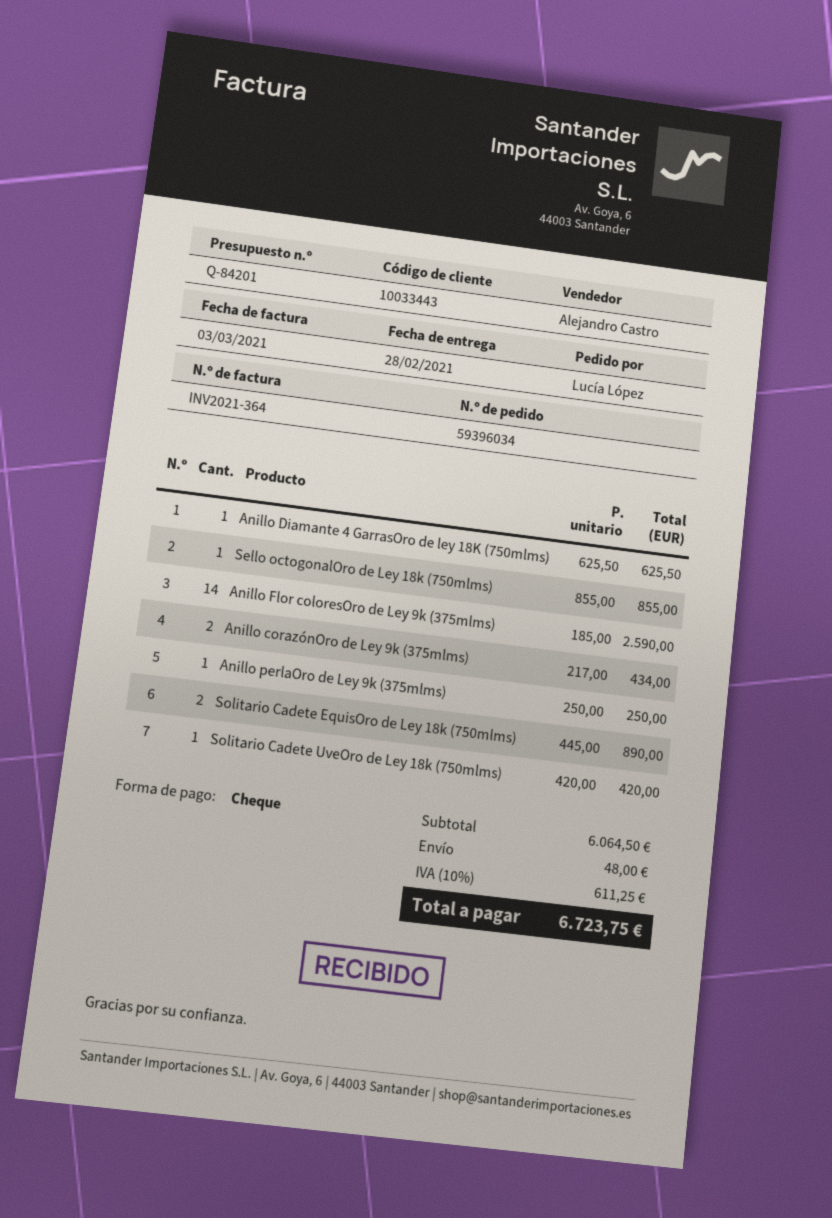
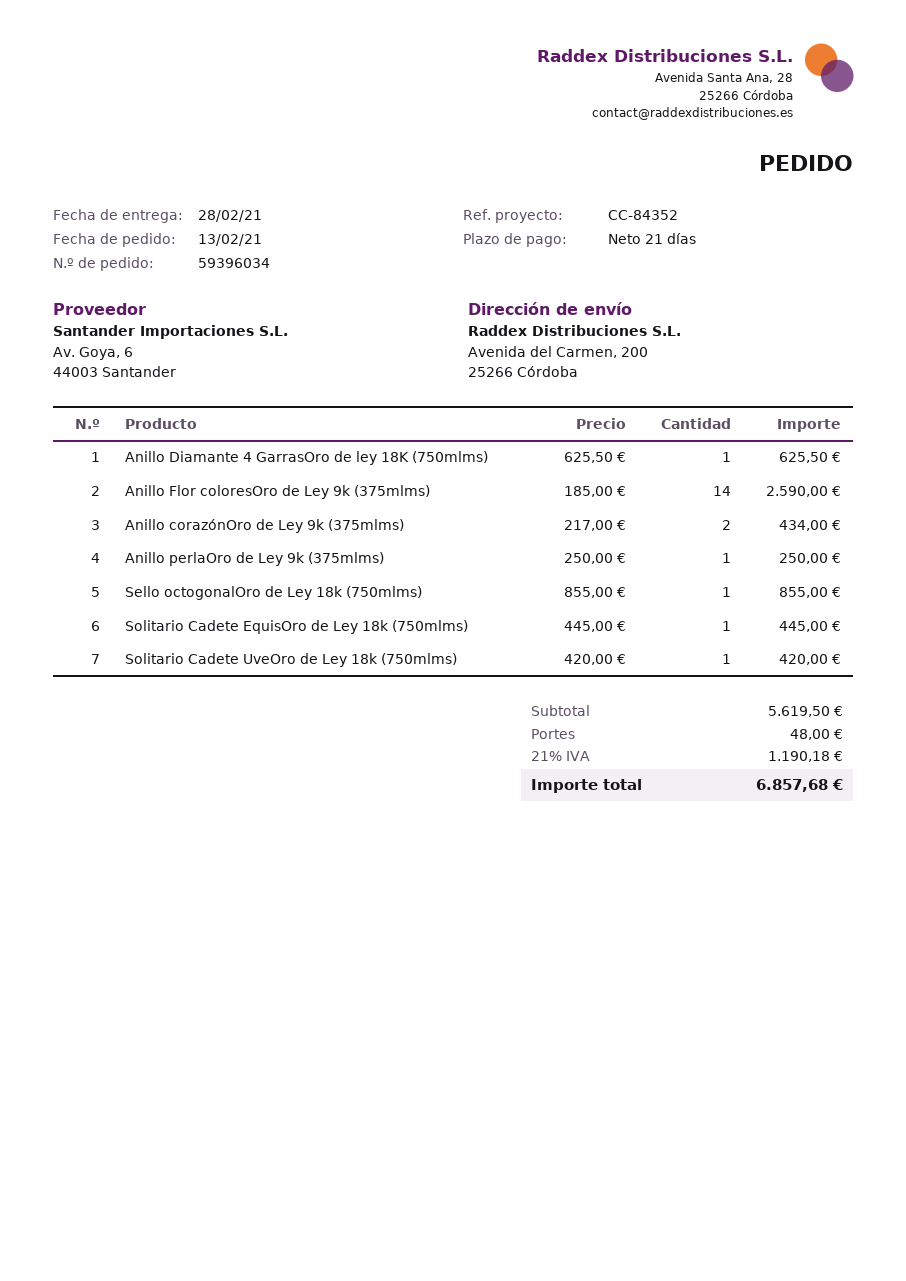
Solitario Cadete EquisOro de Ley 18k (750mlms): 2 x 445.00 = 890.00 -> 1 x 445.00 = 445.00
subtotal: 6064.50 -> 5619.50
tax: 10% = 611.25 -> 21% = 1190.18
total: 6723.75 -> 6857.68

